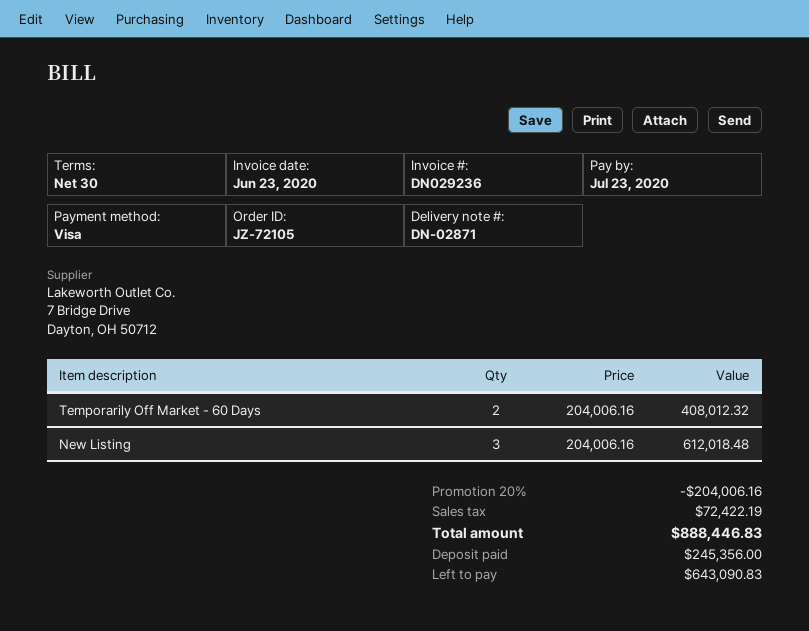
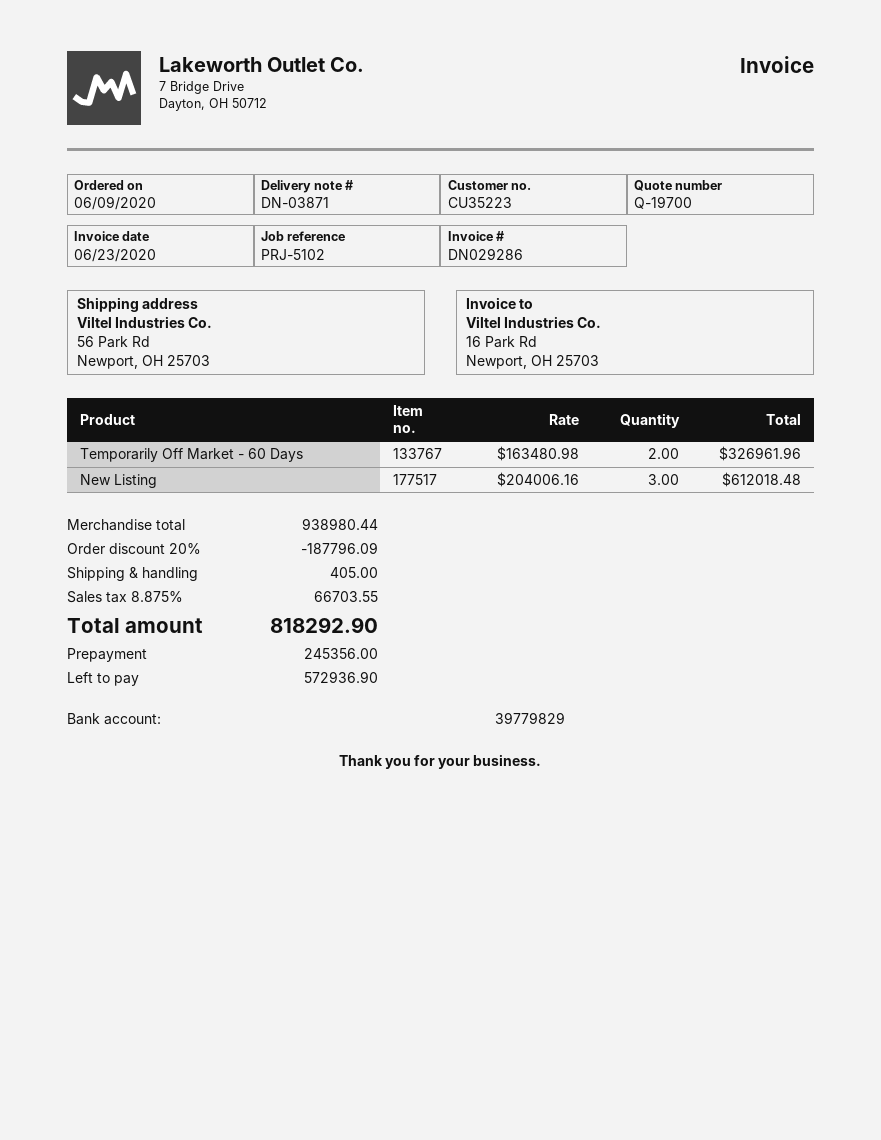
delivery note number: DN-02871 -> DN-03871
invoice number: DN029236 -> DN029286
Temporarily Off Market - 60 Days: 2 x 204006.16 = 408012.32 -> 2 x 163480.98 = 326961.96
discount: 20% = 204006.16 -> 20% = 187796.09
shipping: none -> 405.00
tax: 72422.19 -> 66703.55
total: 888446.83 -> 818292.90
balance: 643090.83 -> 572936.90

